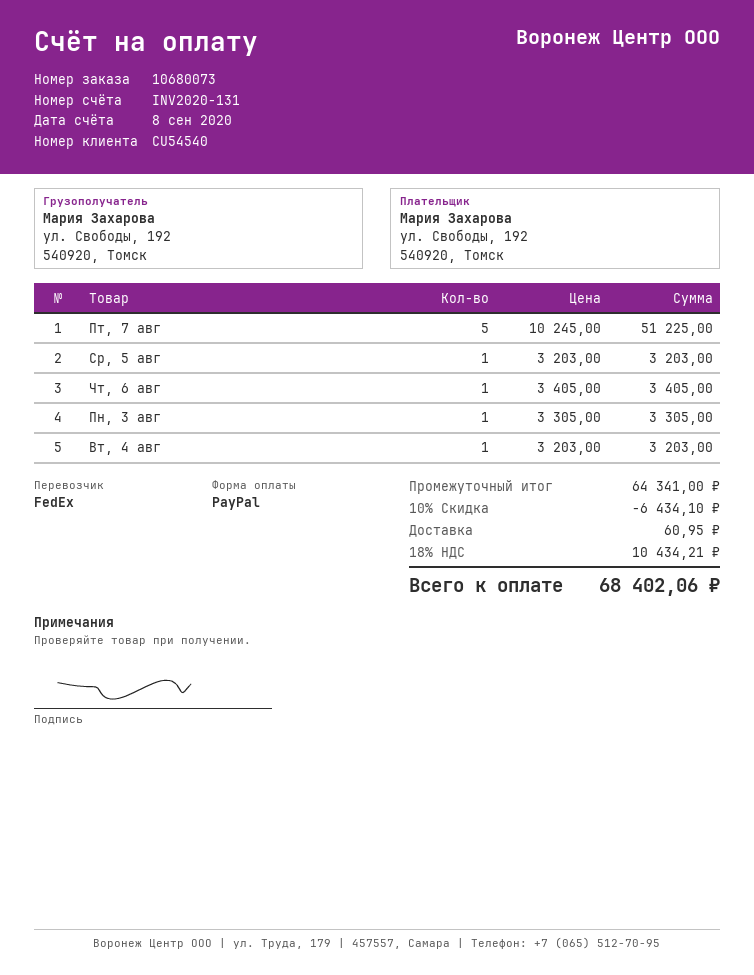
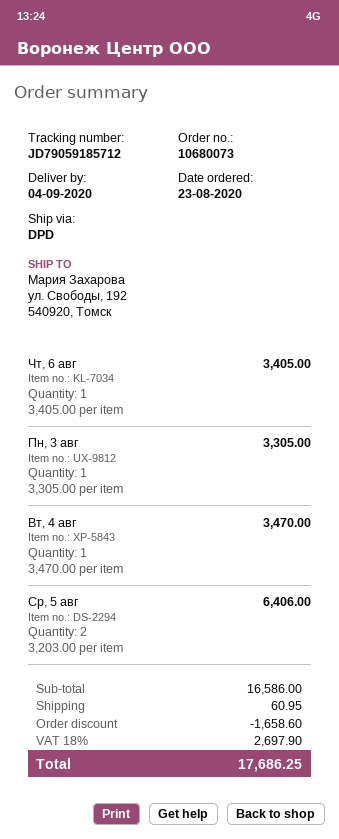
shipping method: FedEx -> DPD
Пт, 7 авг: 5 x 10245.00 = 51225.00 -> none
Ср, 5 авг: 1 x 3203.00 = 3203.00 -> 2 x 3203.00 = 6406.00
Вт, 4 авг: 1 x 3203.00 = 3203.00 -> 1 x 3470.00 = 3470.00
subtotal: 64341.00 -> 16586.00
discount: 6434.10 -> 1658.60
tax: 18% = 10434.21 -> 18% = 2697.90
total: 68402.06 -> 17686.25

